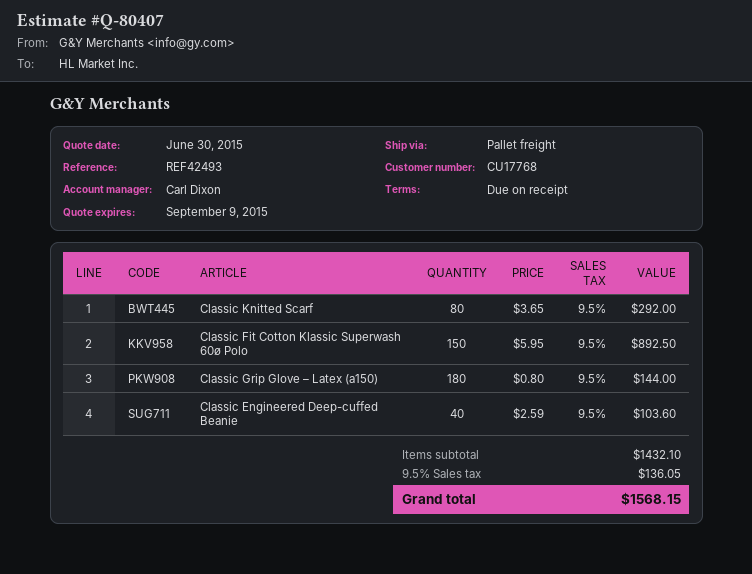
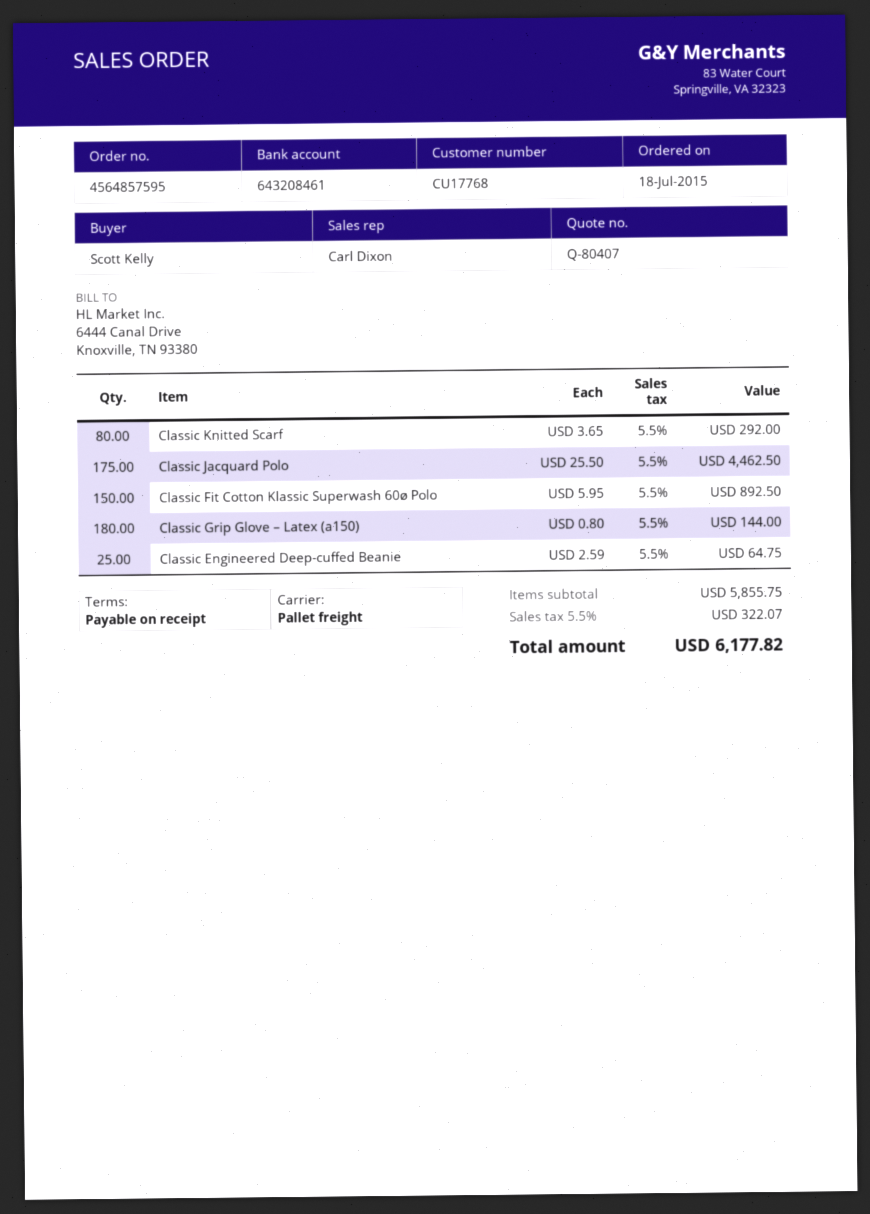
Classic Engineered Deep-cuffed Beanie: 40 x 2.59 = 103.60 -> 25 x 2.59 = 64.75
Classic Jacquard Polo: none -> 175 x 25.50 = 4462.50
subtotal: 1432.10 -> 5855.75
tax: 9.5% = 136.05 -> 5.5% = 322.07
total: 1568.15 -> 6177.82

